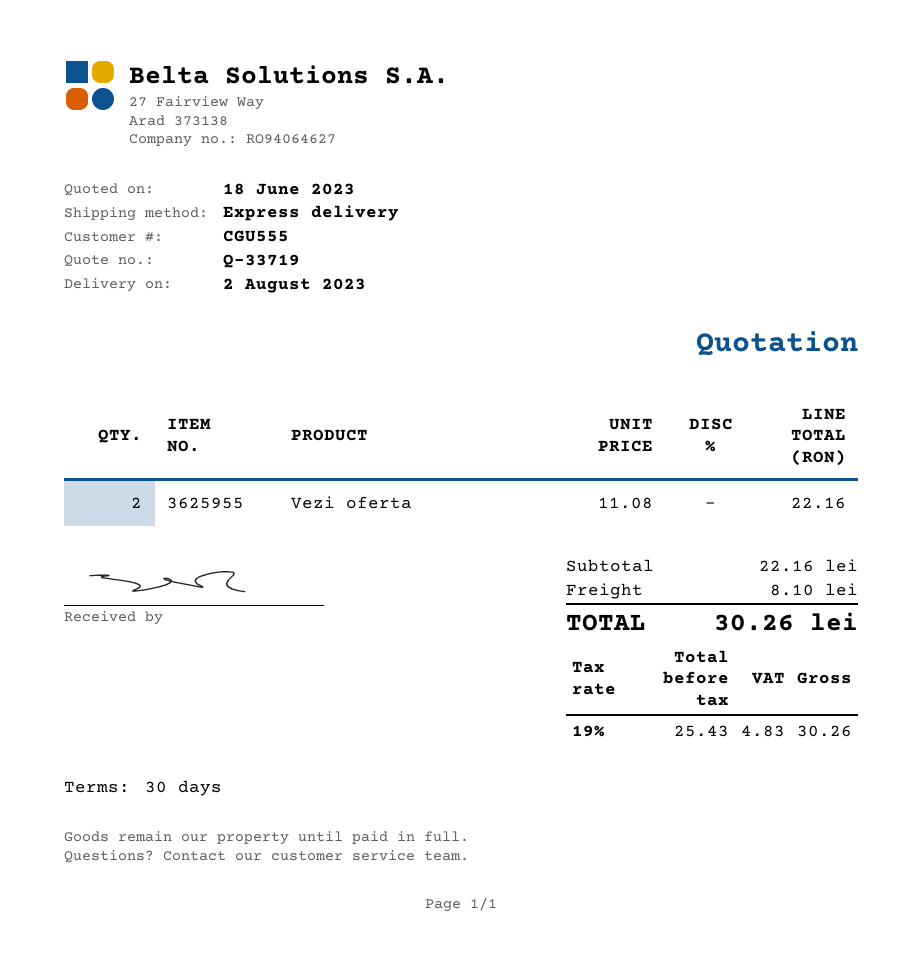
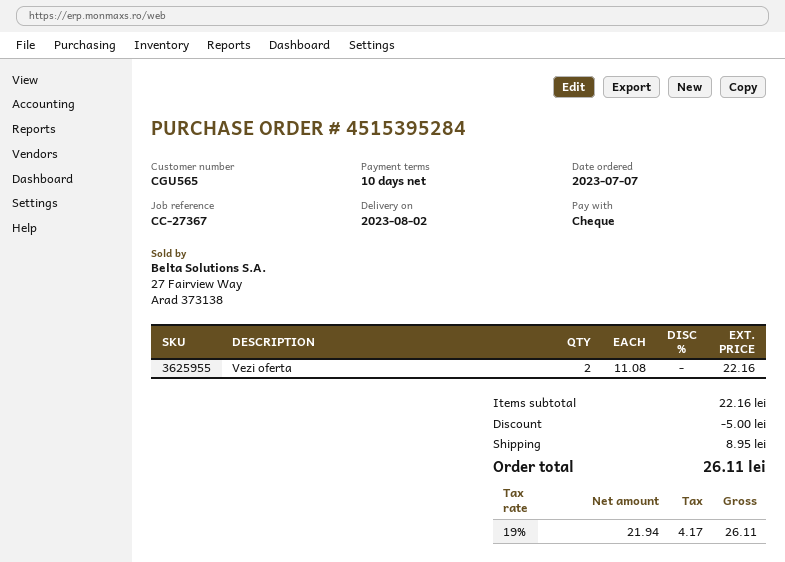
payment terms: 30 days -> 10 days
customer number: CGU555 -> CGU565
discount: none -> 5.00
shipping: 8.10 -> 8.95
net: 25.43 -> 21.94
tax: 19% = 4.83 -> 19% = 4.17
total: 30.26 -> 26.11

